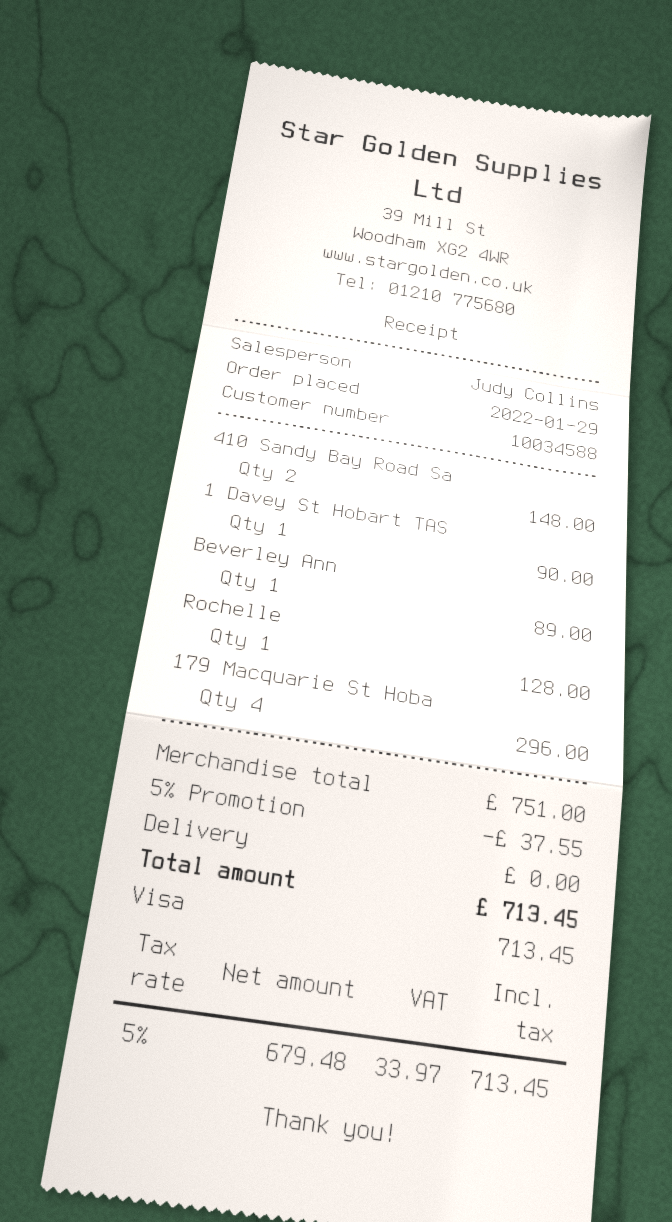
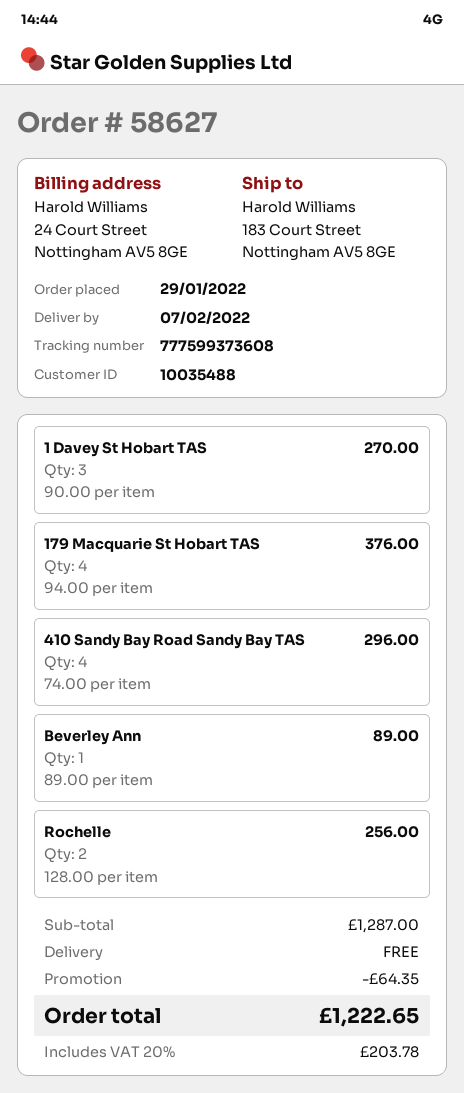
customer number: 10034588 -> 10035488
410 Sandy Bay Road Sa: 2 for 148.00 -> 4 for 296.00
1 Davey St Hobart TAS: 1 for 90.00 -> 3 for 270.00
Rochelle: 1 for 128.00 -> 2 for 256.00
179 Macquarie St Hoba: 4 for 296.00 -> 4 for 376.00
subtotal: 751.00 -> 1287.00
discount: 37.55 -> 64.35
tax: 5% = 33.97 -> 20% = 203.78
total: 713.45 -> 1222.65

